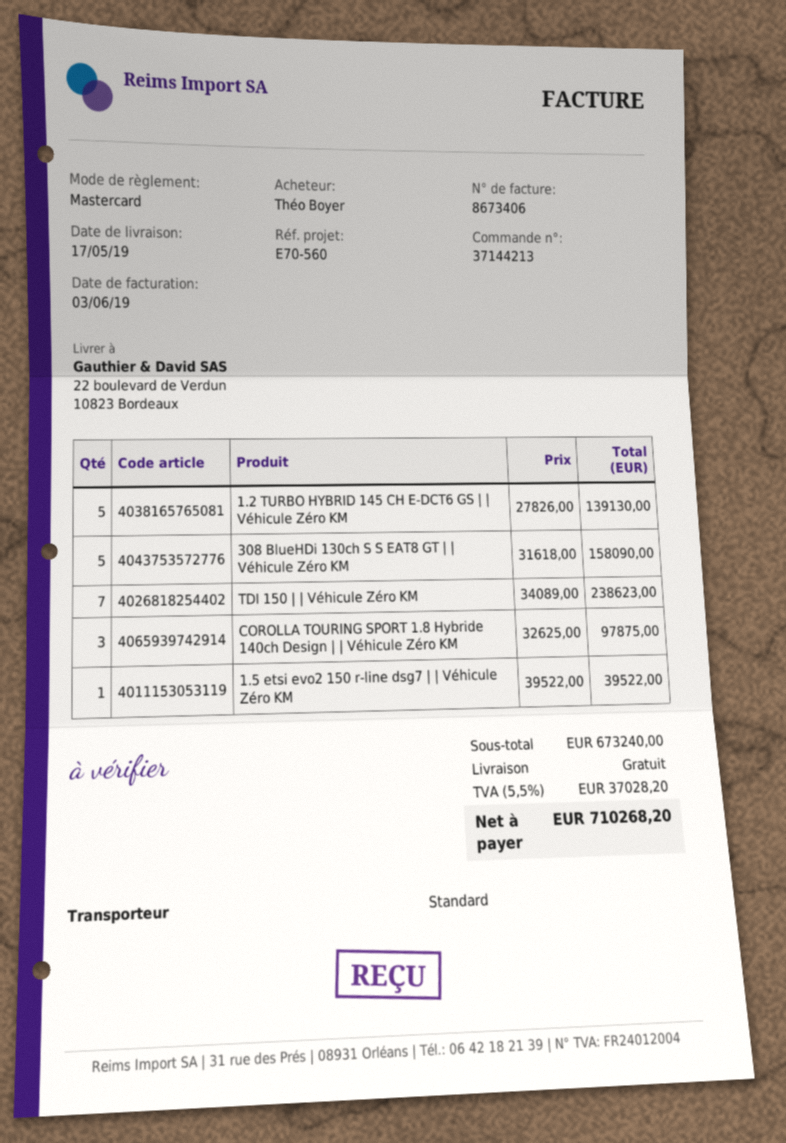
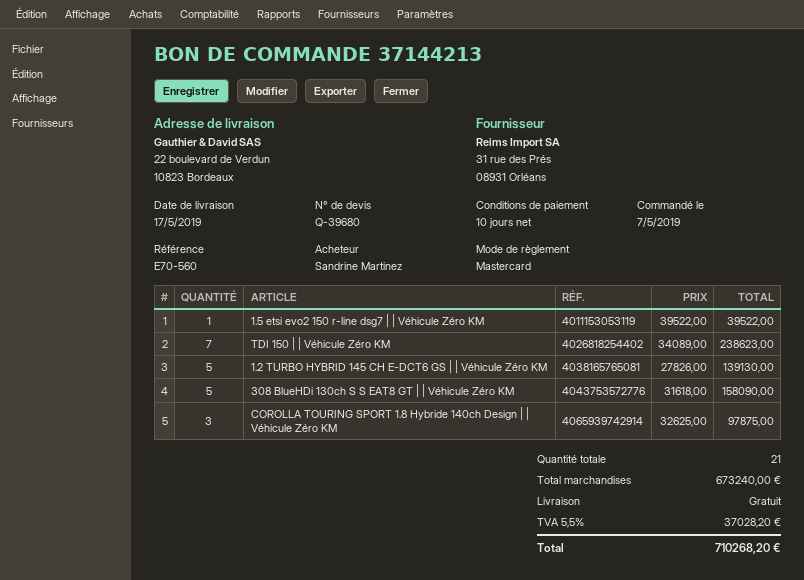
ordered by: Théo Boyer -> Sandrine Martinez

